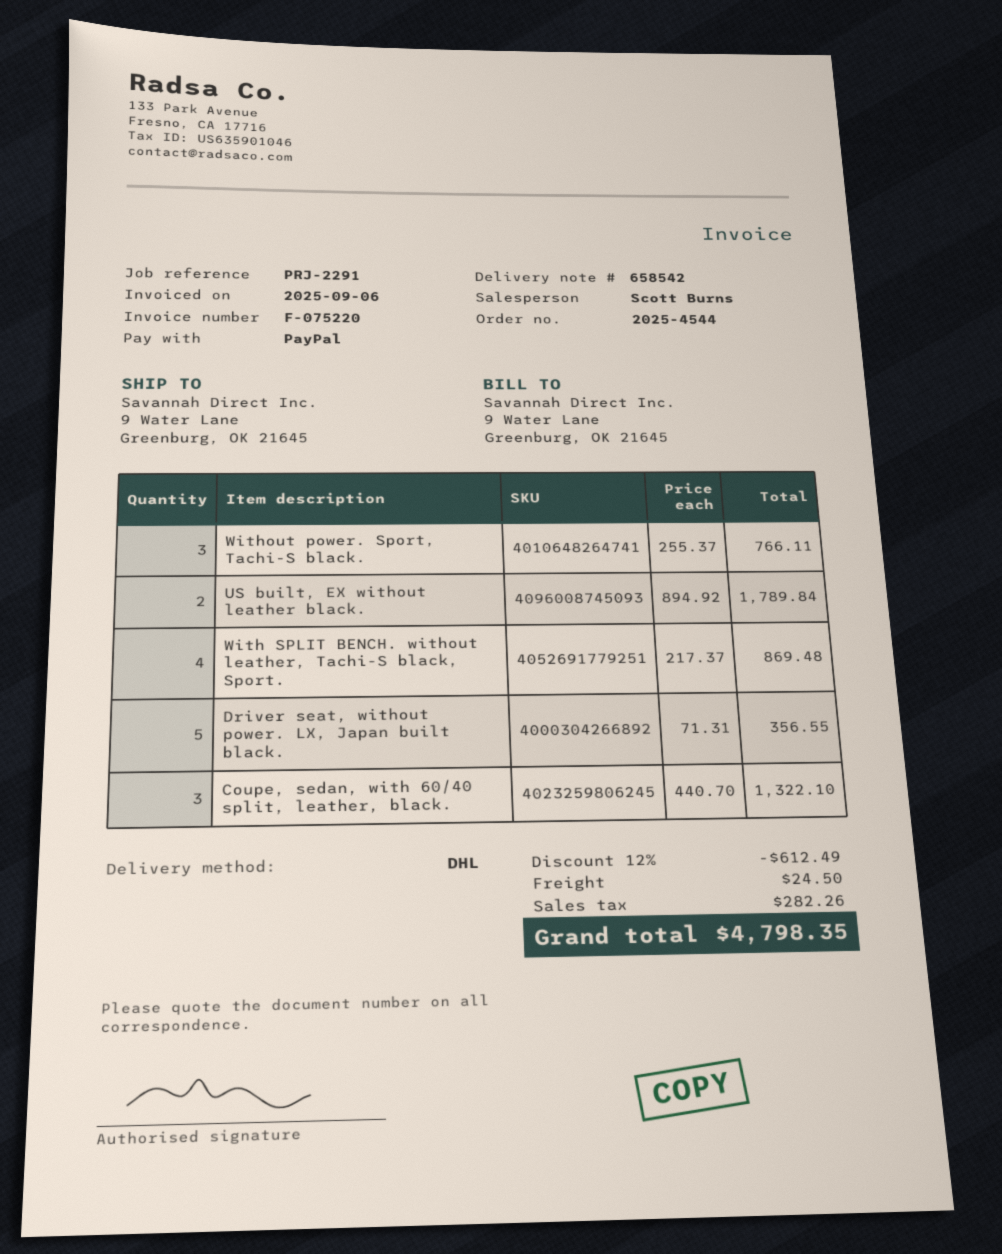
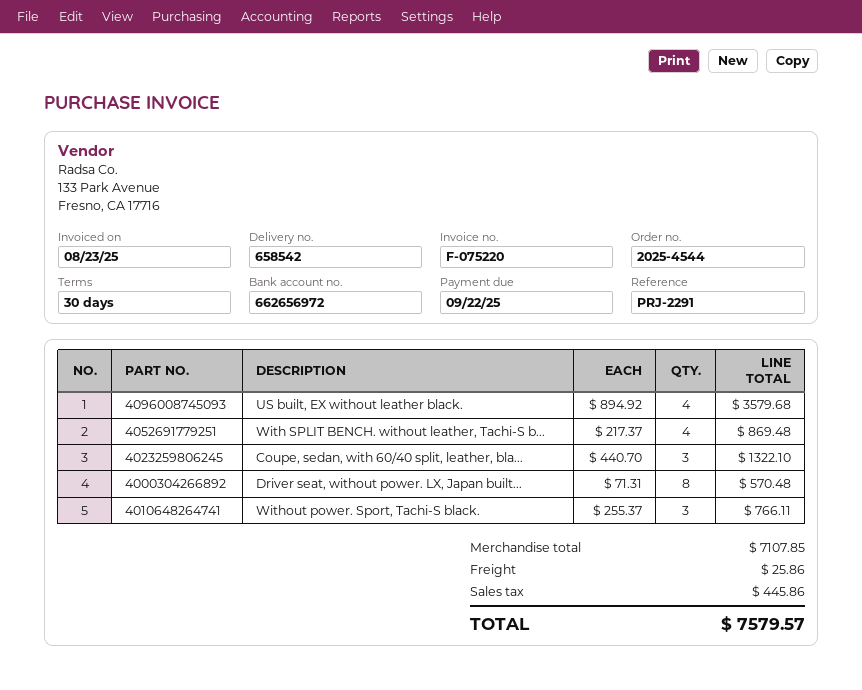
invoice date: 2025-09-06 -> 2025-08-23
US built, EX without leather black.: 2 x 894.92 = 1789.84 -> 4 x 894.92 = 3579.68
Driver seat, without power. LX, Japan built black.: 5 x 71.31 = 356.55 -> 8 x 71.31 = 570.48
discount: 12% = 612.49 -> none
shipping: 24.50 -> 25.86
tax: 282.26 -> 445.86
total: 4798.35 -> 7579.57

